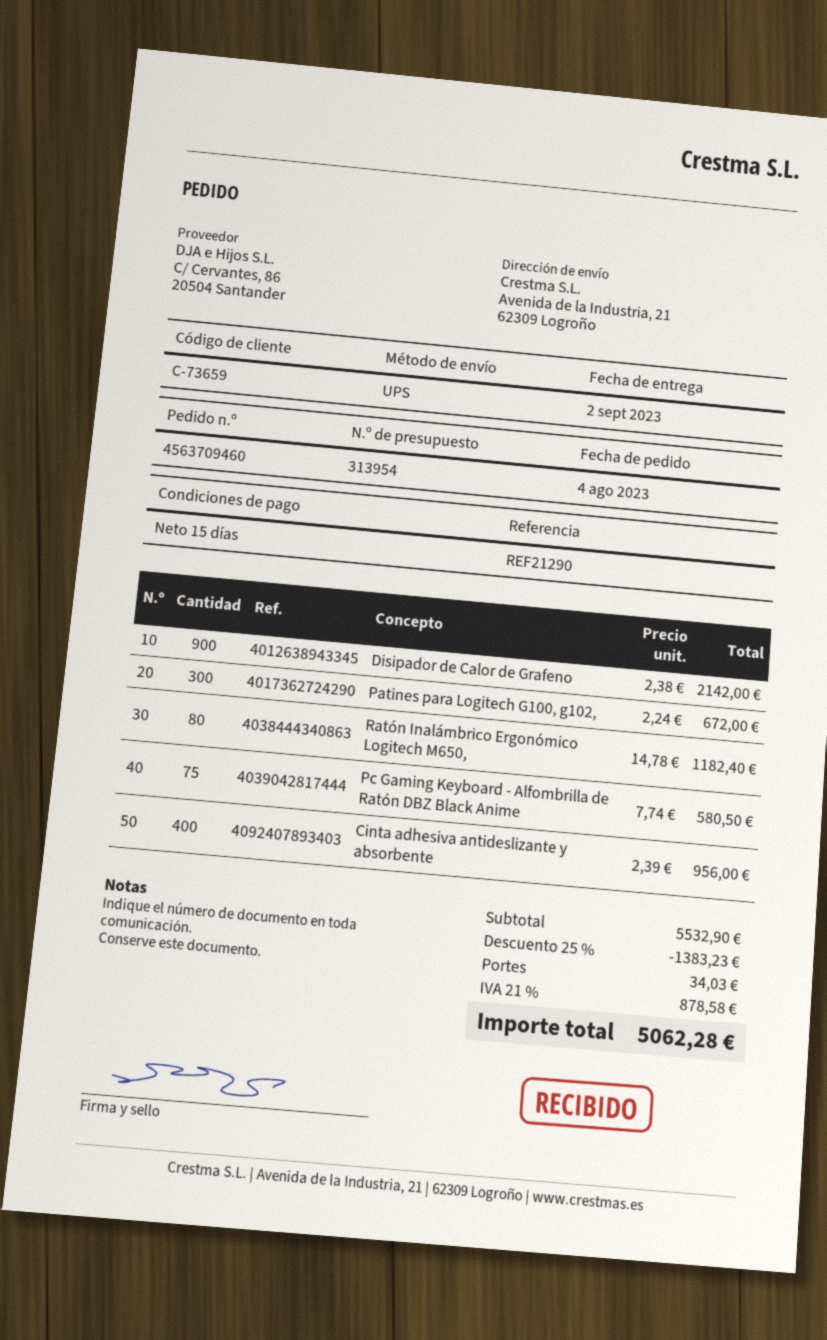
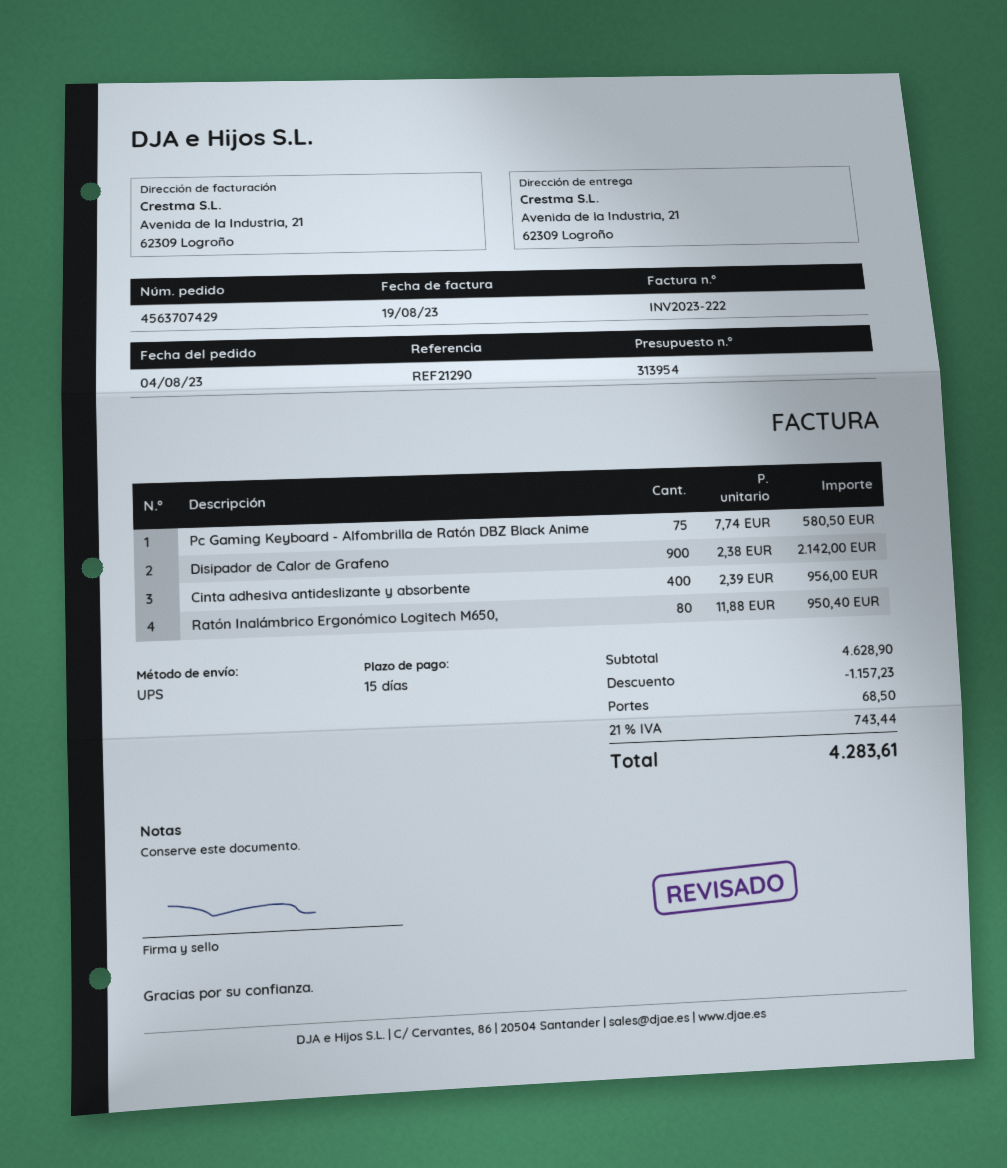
order number: 4563709460 -> 4563707429
Patines para Logitech G100, g102,: 300 x 2.24 = 672.00 -> none
Ratón Inalámbrico Ergonómico Logitech M650,: 80 x 14.78 = 1182.40 -> 80 x 11.88 = 950.40
subtotal: 5532.90 -> 4628.90
discount: 1383.23 -> 1157.23
shipping: 34.03 -> 68.50
tax: 21% = 878.58 -> 21% = 743.44
total: 5062.28 -> 4283.61

